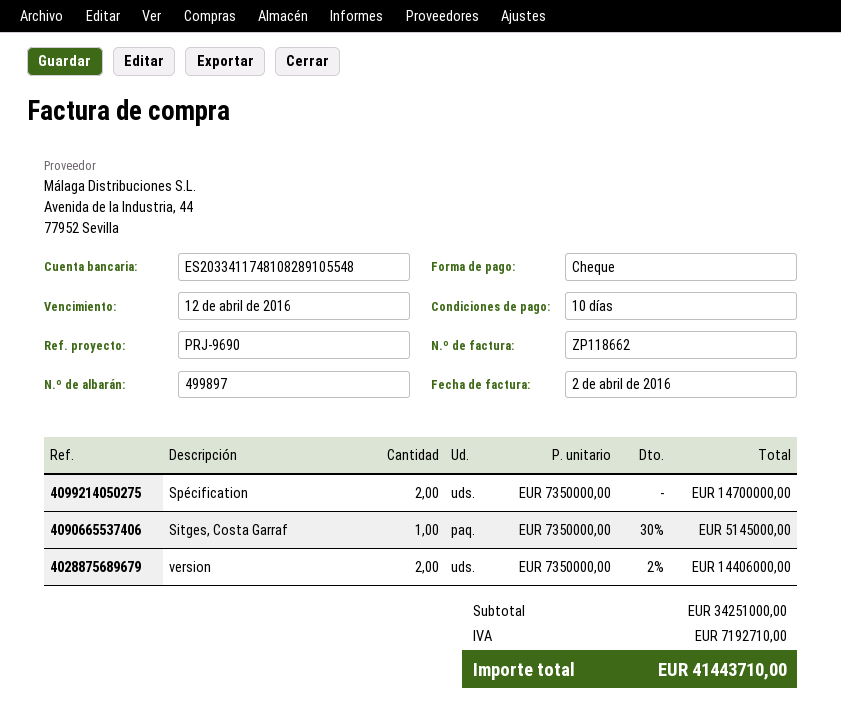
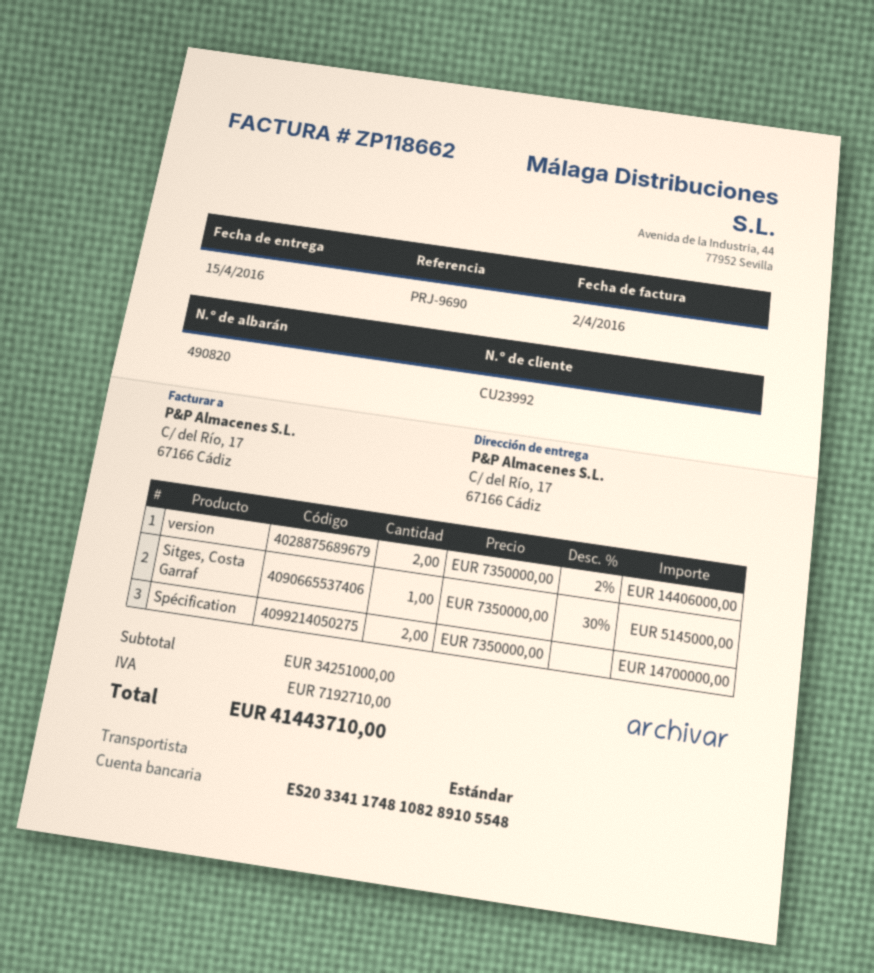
delivery note number: 499897 -> 490820

